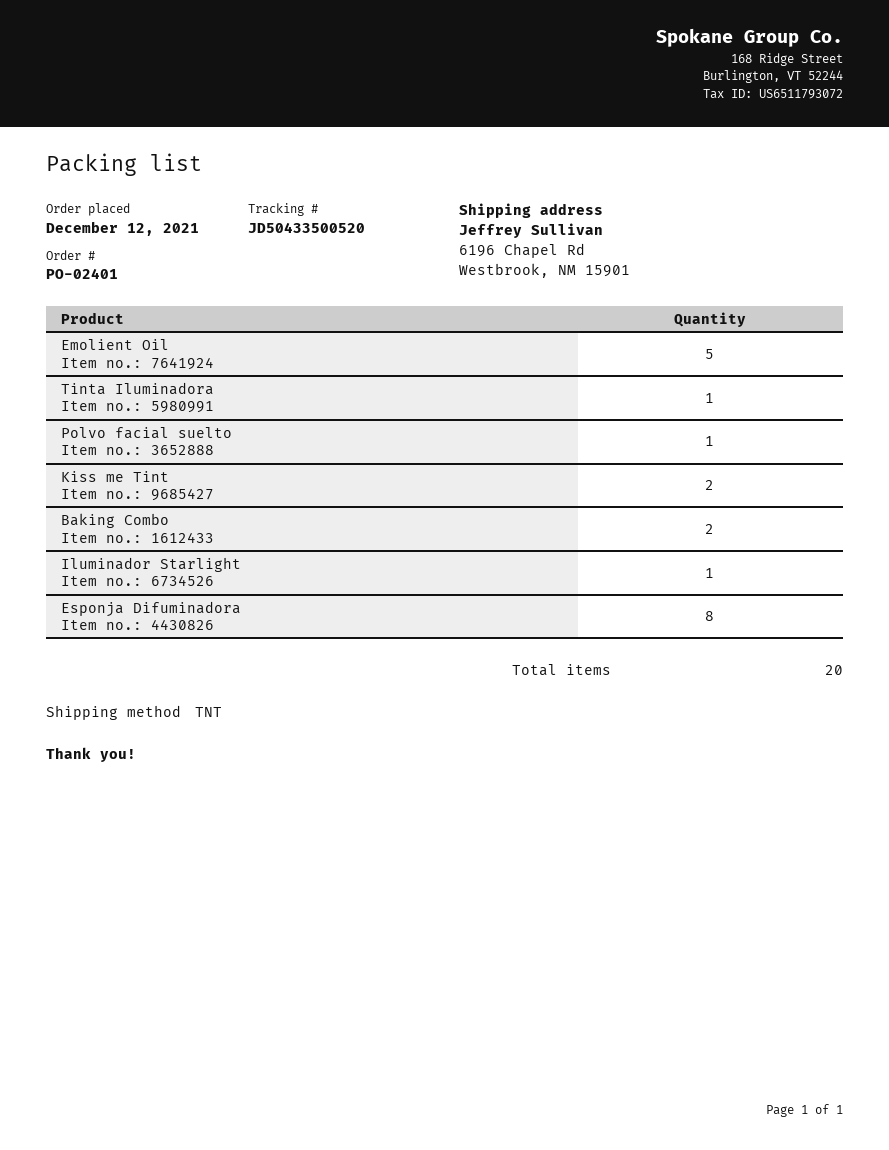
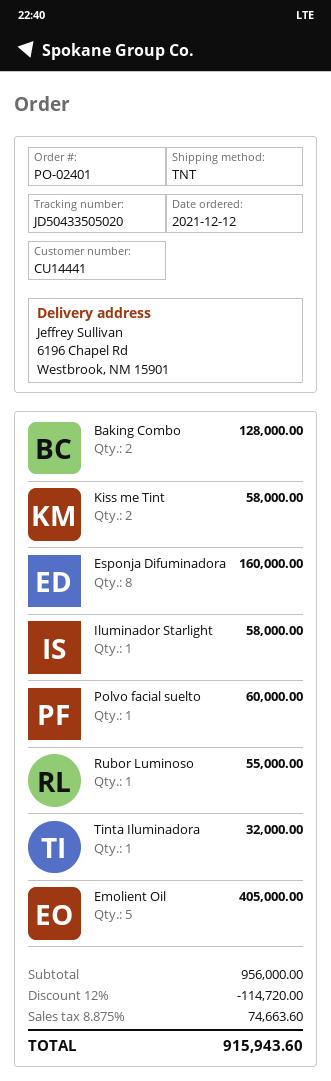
tracking number: JD50433500520 -> JD50433505020
Rubor Luminoso: none -> 1

